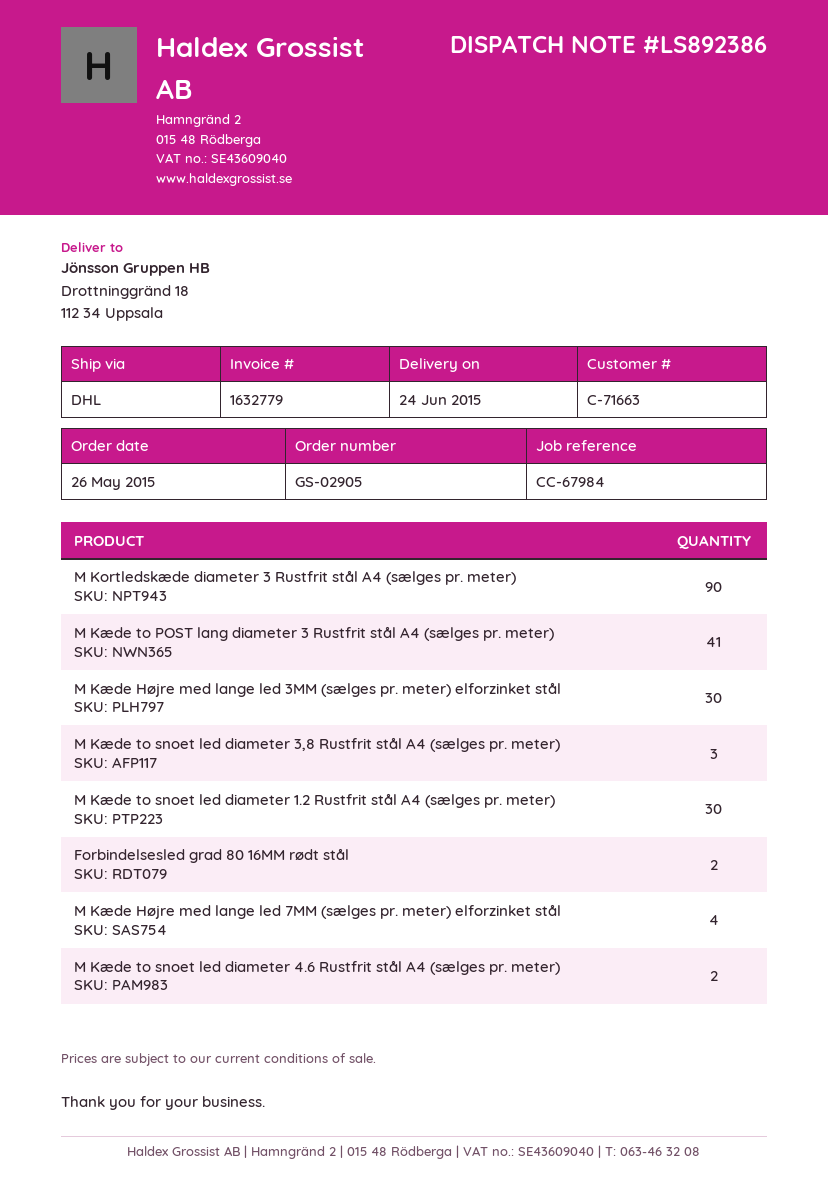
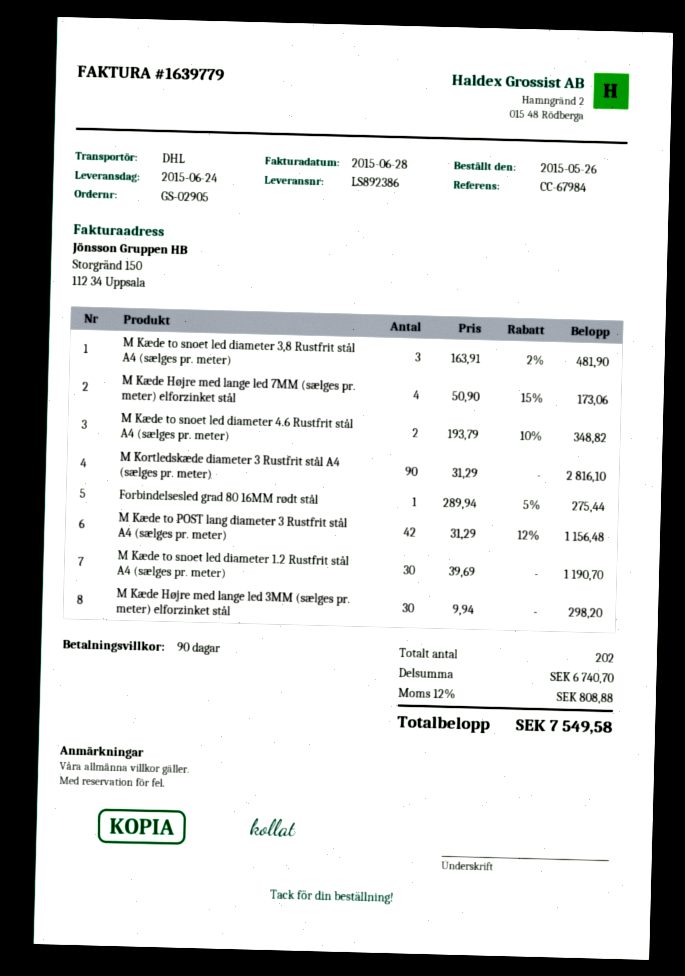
invoice number: 1632779 -> 1639779
M Kæde to POST lang diameter 3 Rustfrit stål A4 (sælges pr. meter): 41 -> 42
Forbindelsesled grad 80 16MM rødt stål: 2 -> 1

